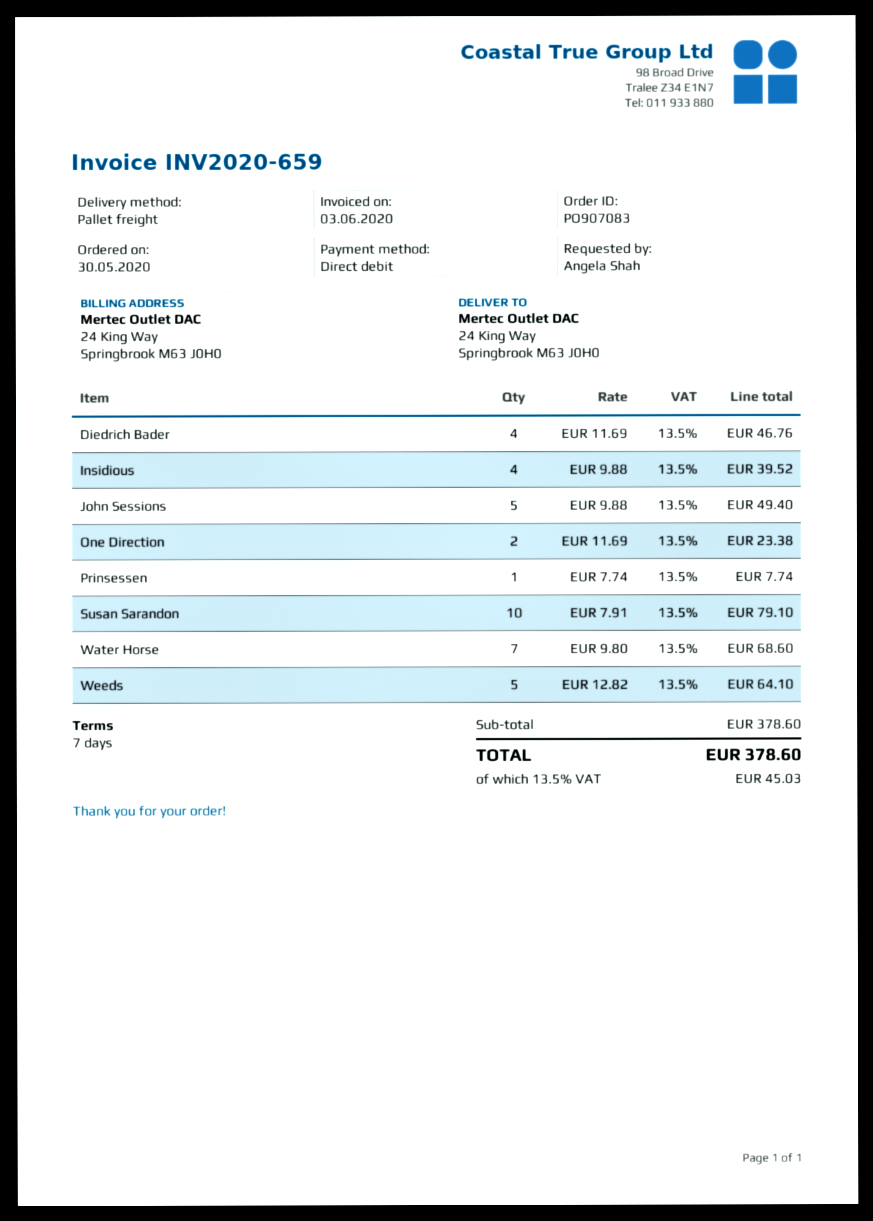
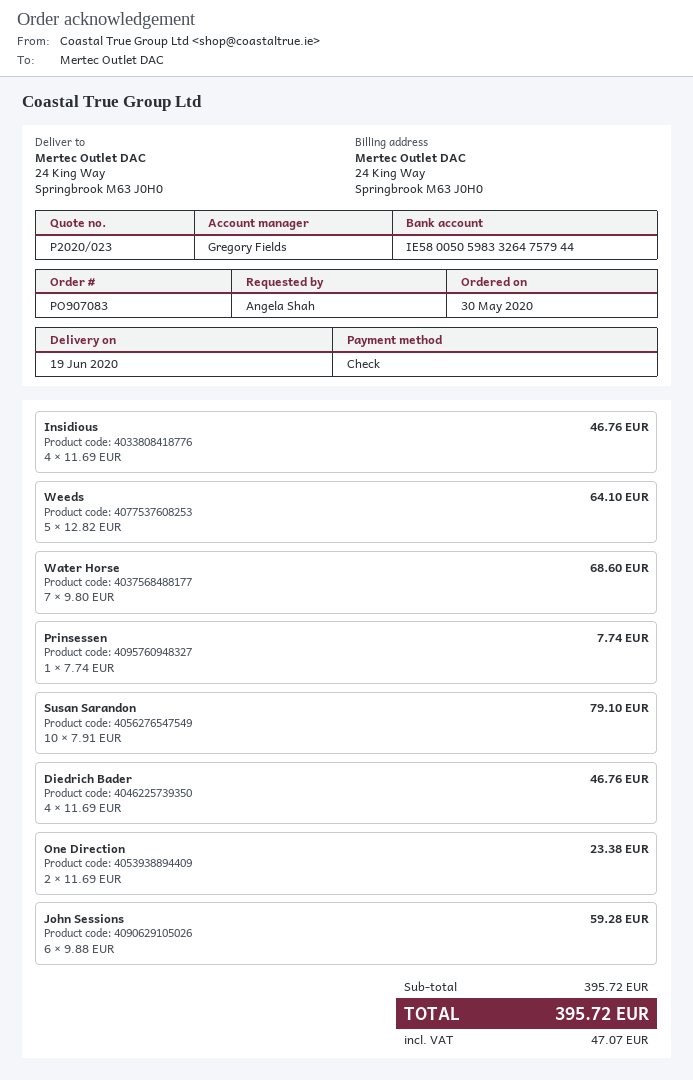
payment method: direct debit -> cheque
Insidious: 4 x 9.88 = 39.52 -> 4 x 11.69 = 46.76
John Sessions: 5 x 9.88 = 49.40 -> 6 x 9.88 = 59.28
subtotal: 378.60 -> 395.72
tax: 45.03 -> 47.07
total: 378.60 -> 395.72

